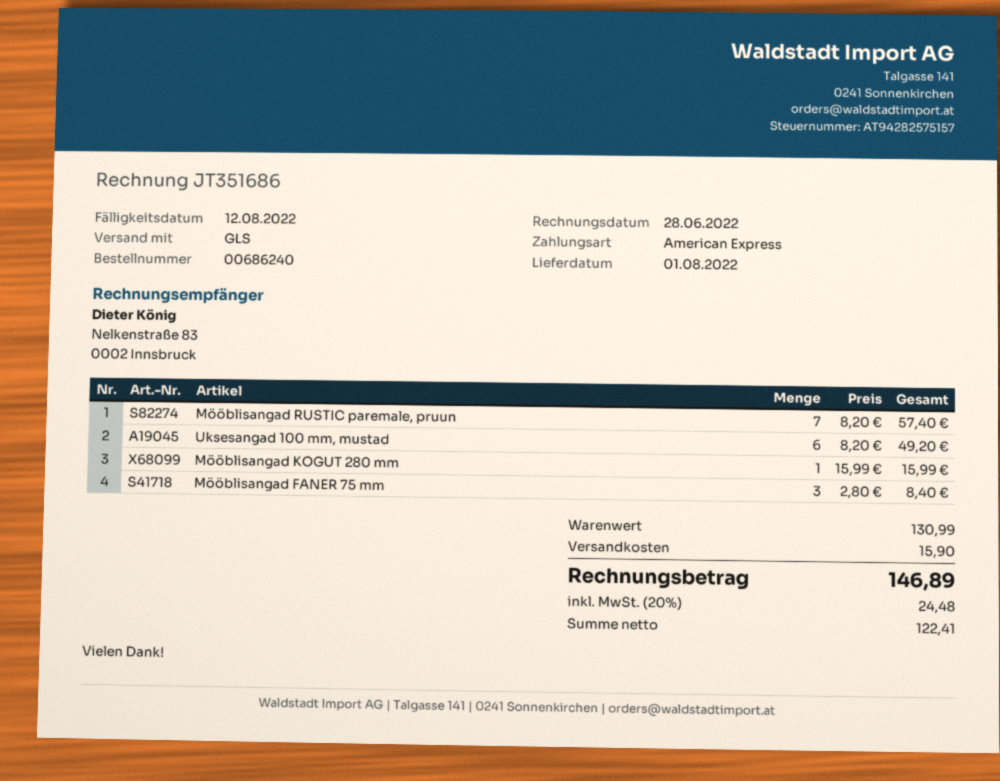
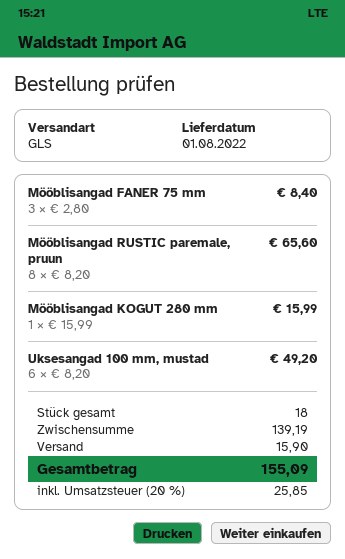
Mööblisangad RUSTIC paremale, pruun: 7 x 8.20 = 57.40 -> 8 x 8.20 = 65.60
subtotal: 130.99 -> 139.19
tax: 20% = 24.48 -> 20% = 25.85
total: 146.89 -> 155.09

